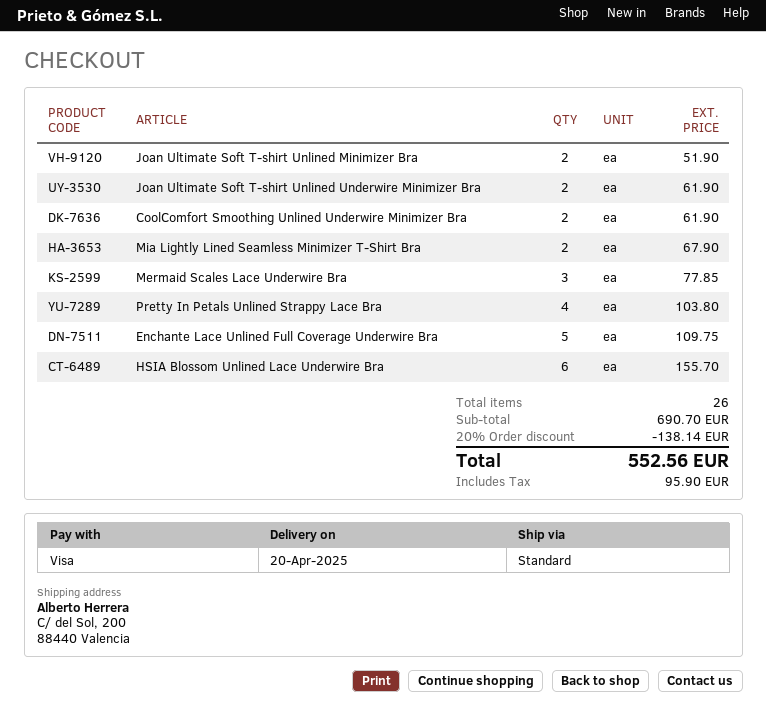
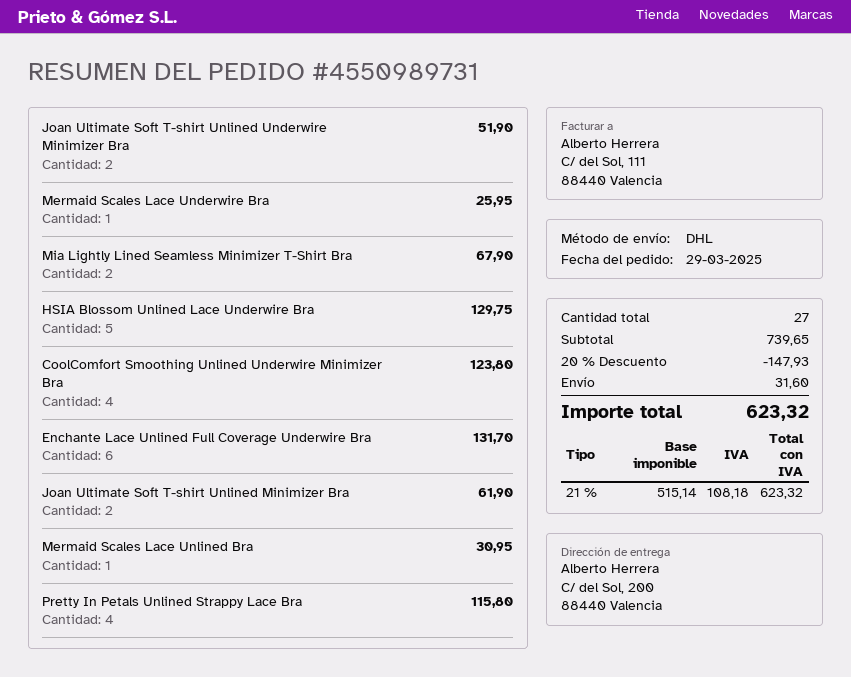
shipping method: standard -> DHL
Joan Ultimate Soft T-shirt Unlined Minimizer Bra: 2 for 51.90 -> 2 for 61.90
Joan Ultimate Soft T-shirt Unlined Underwire Minimizer Bra: 2 for 61.90 -> 2 for 51.90
CoolComfort Smoothing Unlined Underwire Minimizer Bra: 2 for 61.90 -> 4 for 123.80
Mermaid Scales Lace Underwire Bra: 3 for 77.85 -> 1 for 25.95
Pretty In Petals Unlined Strappy Lace Bra: 4 for 103.80 -> 4 for 115.80
Enchante Lace Unlined Full Coverage Underwire Bra: 5 for 109.75 -> 6 for 131.70
HSIA Blossom Unlined Lace Underwire Bra: 6 for 155.70 -> 5 for 129.75
Mermaid Scales Lace Unlined Bra: none -> 1 for 30.95
total quantity: 26 -> 27
subtotal: 690.70 -> 739.65
discount: 20% = 138.14 -> 20% = 147.93
shipping: none -> 31.60
tax: 95.90 -> 108.18
total: 552.56 -> 623.32

